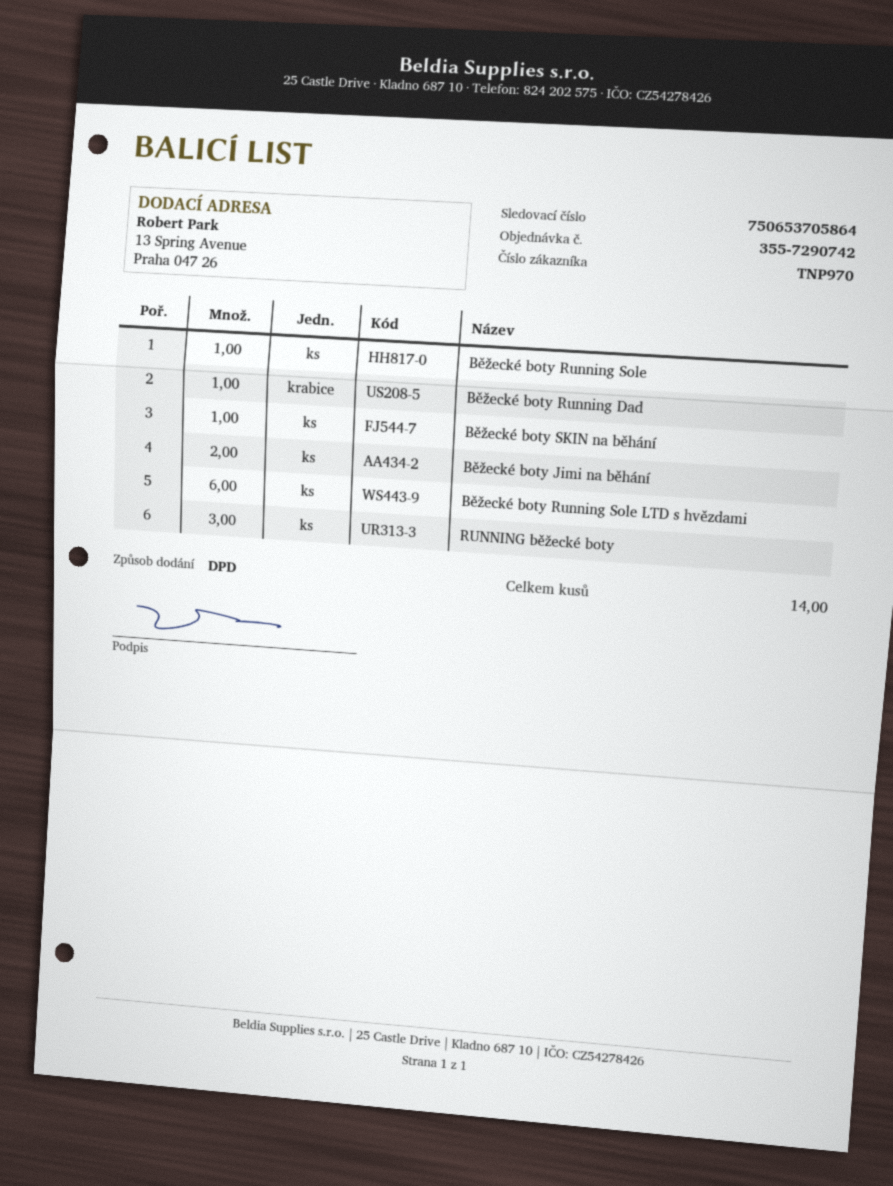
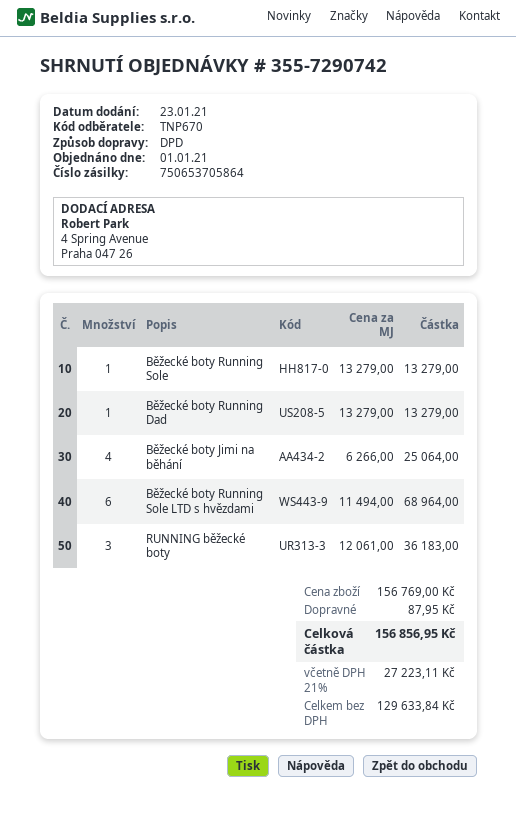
customer number: TNP970 -> TNP670
ship to: 13 Spring Avenue, Praha 047 26 -> 4 Spring Avenue, Praha 047 26
Běžecké boty SKIN na běhání: 1 -> none
Běžecké boty Jimi na běhání: 2 -> 4

